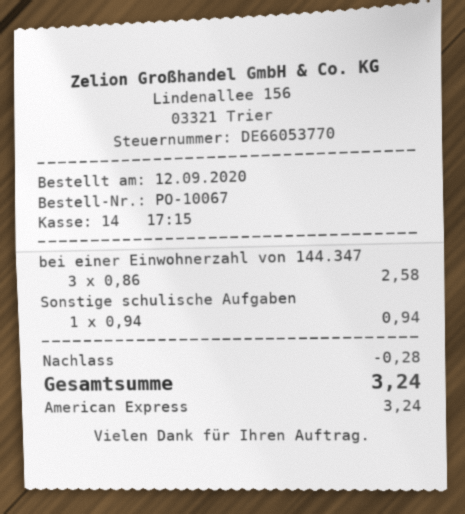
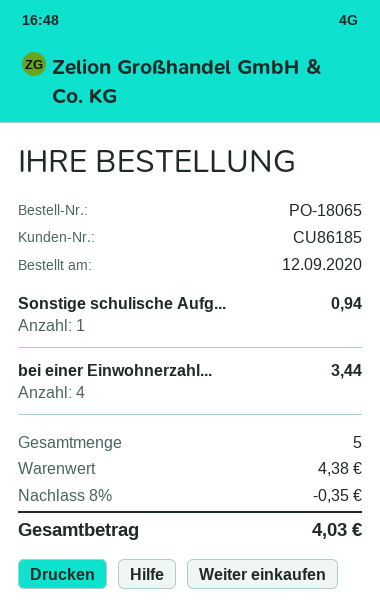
order number: PO-10067 -> PO-18065
bei einer Einwohnerzahl von 144.347: 3 for 2.58 -> 4 for 3.44
discount: 0.28 -> 0.35
total: 3.24 -> 4.03

